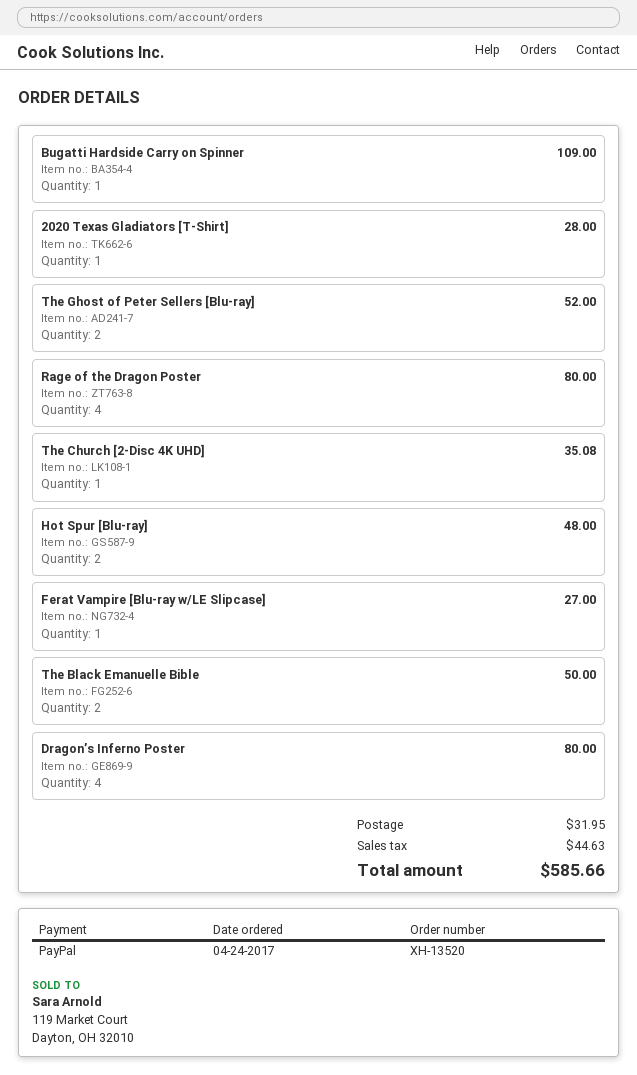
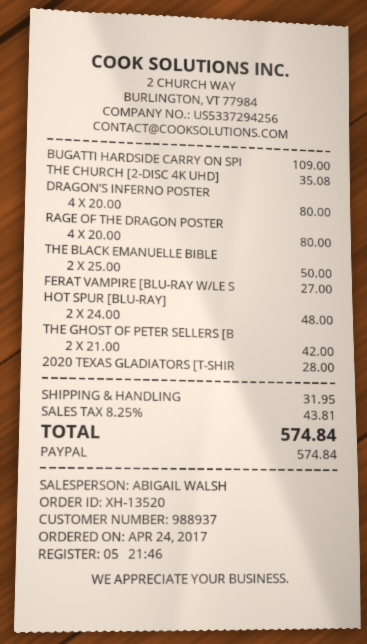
The Ghost of Peter Sellers [Blu-ray]: 2 for 52.00 -> 2 for 42.00
tax: 44.63 -> 43.81
total: 585.66 -> 574.84

